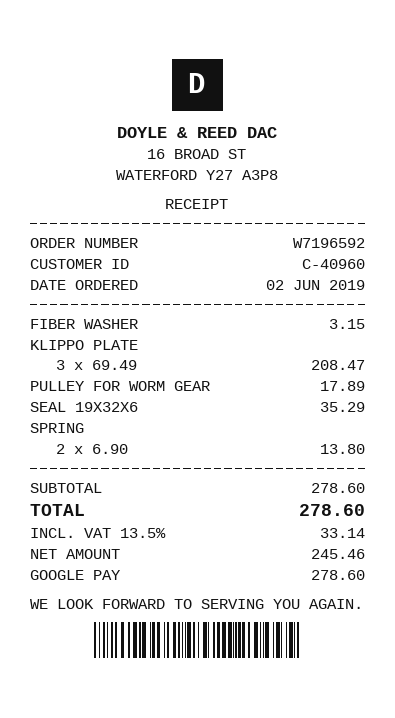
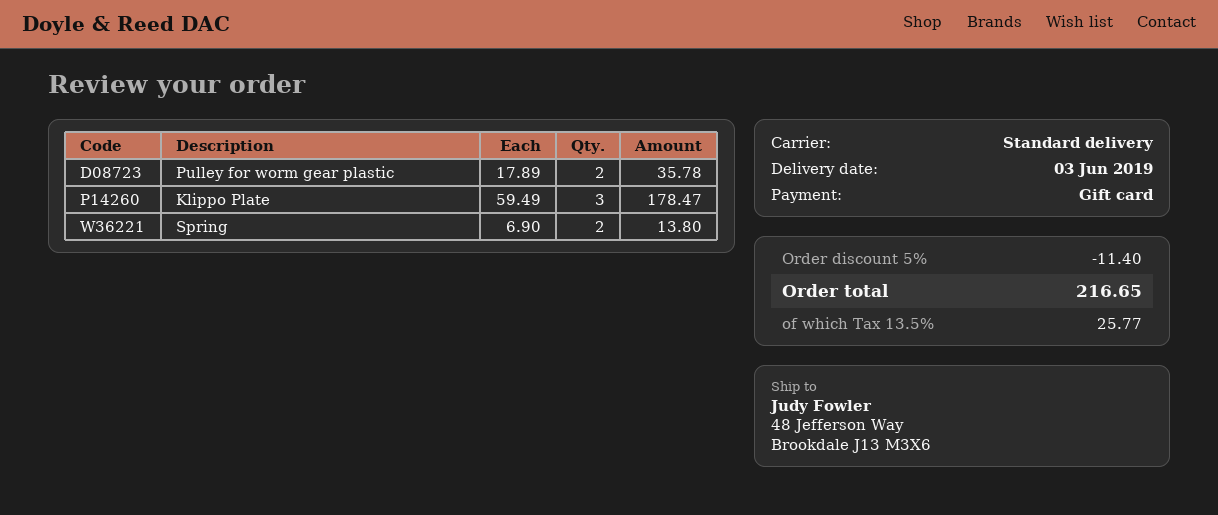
payment method: Google Pay -> gift card
FIBER WASHER: 1 x 3.15 = 3.15 -> none
KLIPPO PLATE: 3 x 69.49 = 208.47 -> 3 x 59.49 = 178.47
PULLEY FOR WORM GEAR: 1 x 17.89 = 17.89 -> 2 x 17.89 = 35.78
SEAL 19X32X6: 1 x 35.29 = 35.29 -> none
discount: none -> 5% = 11.40
tax: 13.5% = 33.14 -> 13.5% = 25.77
total: 278.60 -> 216.65

